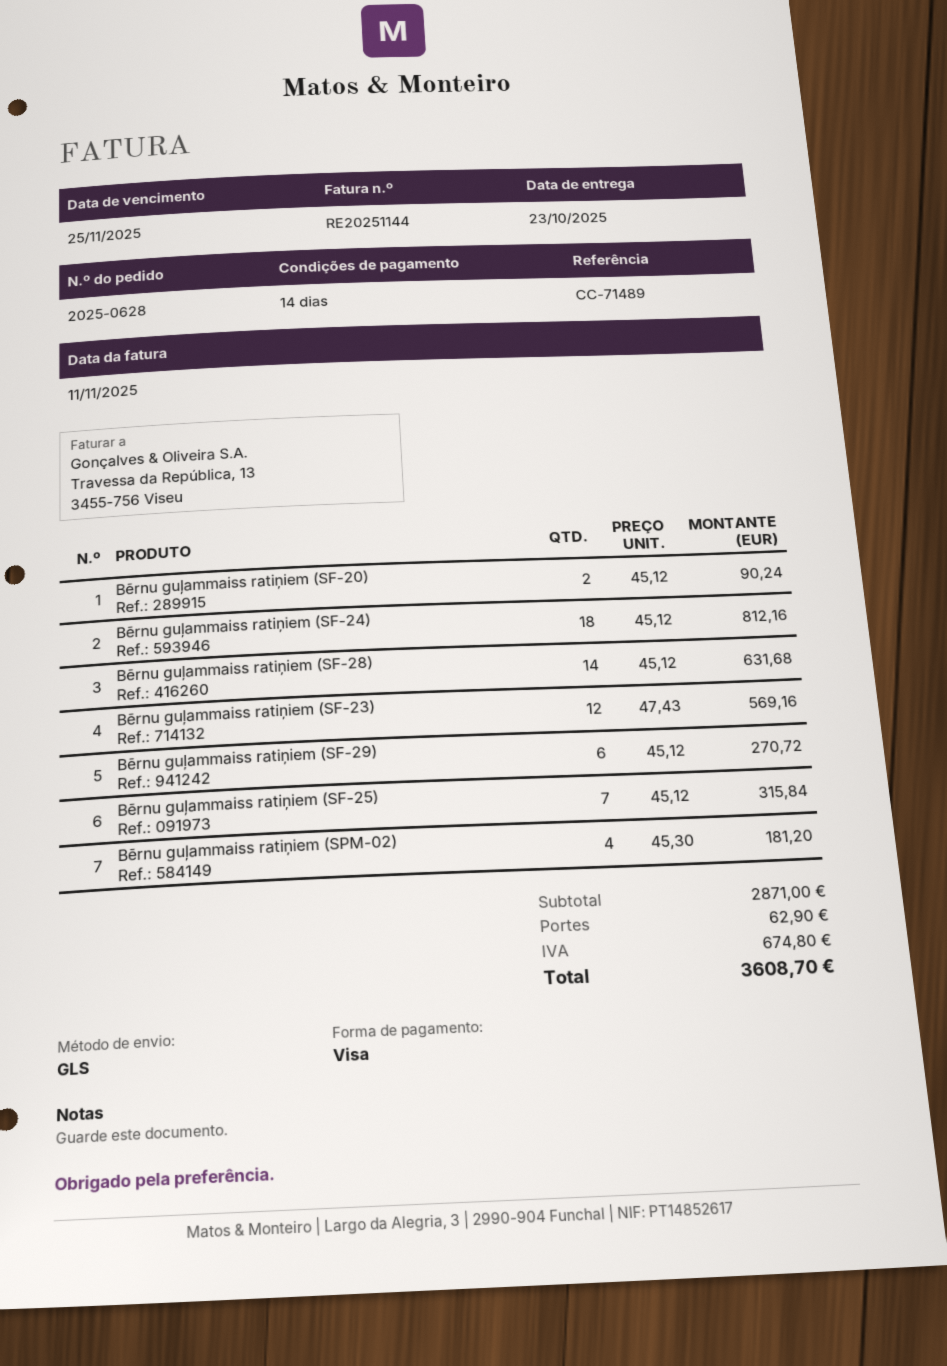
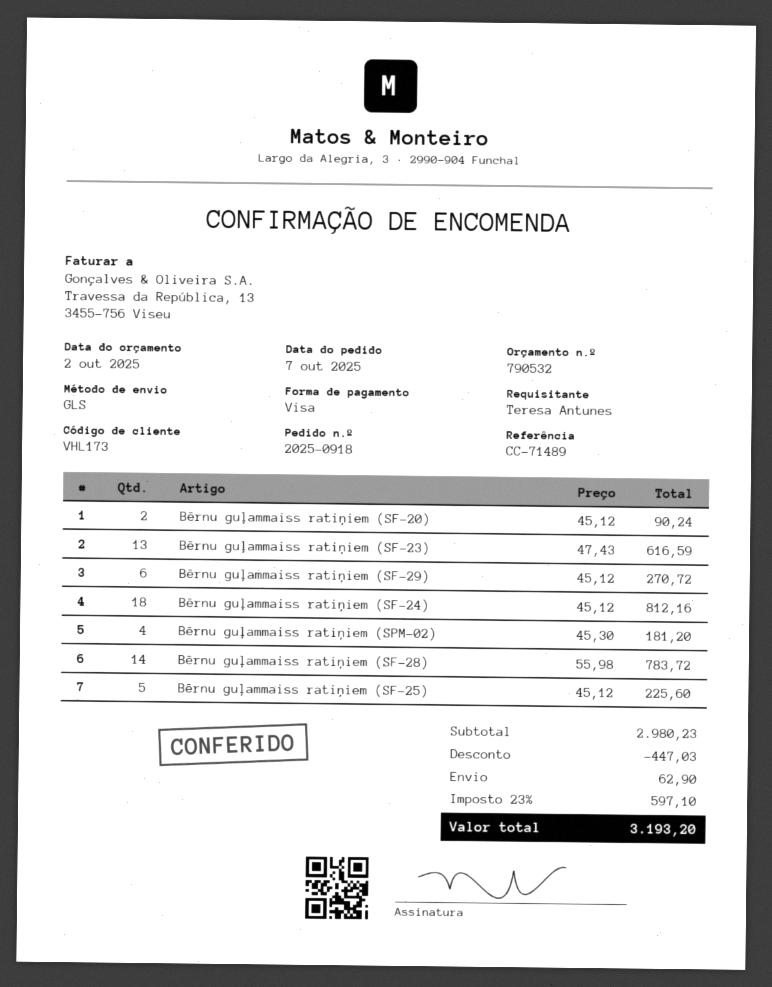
order number: 2025-0628 -> 2025-0918
Bērnu guļammaiss ratiņiem (SF-28): 14 x 45.12 = 631.68 -> 14 x 55.98 = 783.72
Bērnu guļammaiss ratiņiem (SF-23): 12 x 47.43 = 569.16 -> 13 x 47.43 = 616.59
Bērnu guļammaiss ratiņiem (SF-25): 7 x 45.12 = 315.84 -> 5 x 45.12 = 225.60
subtotal: 2871.00 -> 2980.23
discount: none -> 447.03
tax: 674.80 -> 597.10
total: 3608.70 -> 3193.20

